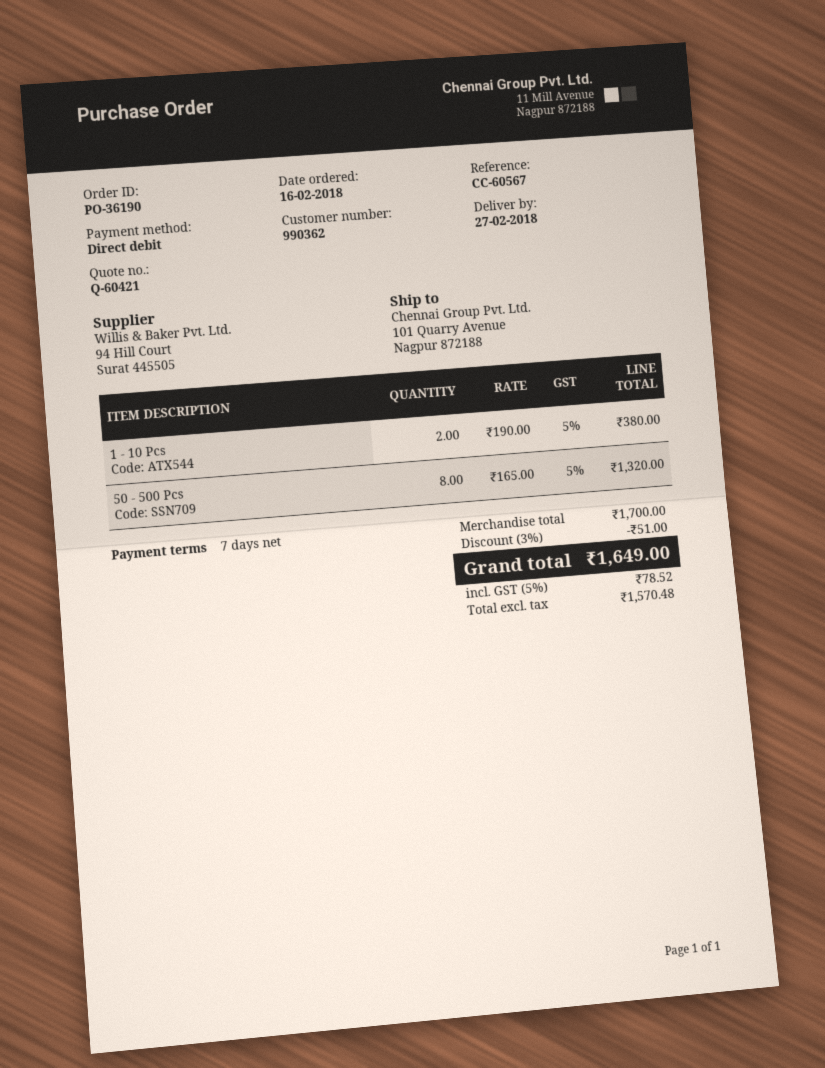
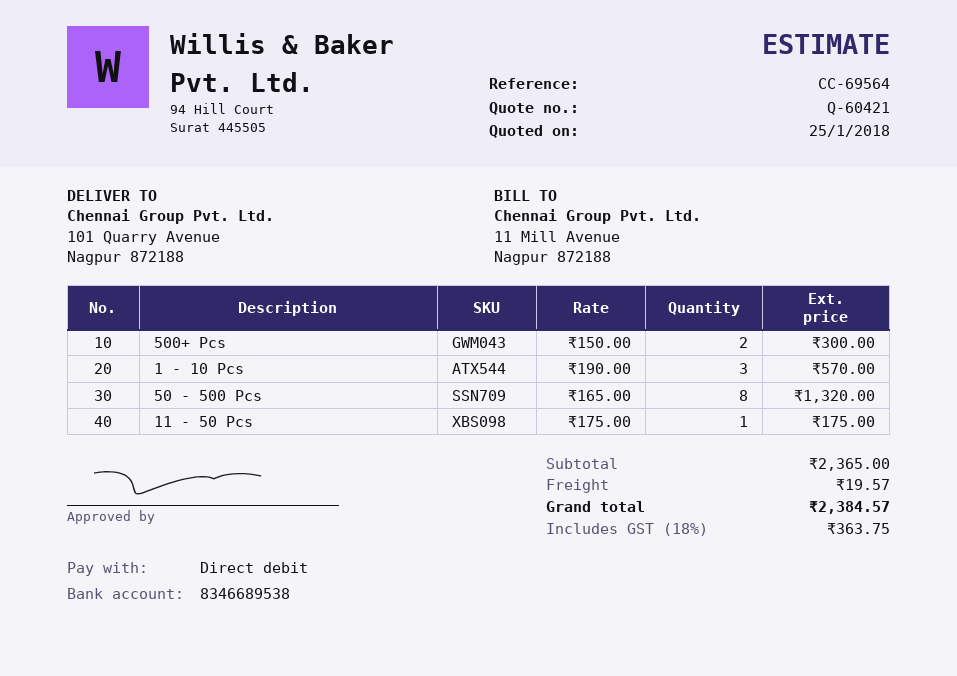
reference: CC-60567 -> CC-69564
1 - 10 Pcs: 2 x 190.00 = 380.00 -> 3 x 190.00 = 570.00
500+ Pcs: none -> 2 x 150.00 = 300.00
11 - 50 Pcs: none -> 1 x 175.00 = 175.00
subtotal: 1700.00 -> 2365.00
discount: 3% = 51.00 -> none
shipping: none -> 19.57
tax: 5% = 78.52 -> 18% = 363.75
total: 1649.00 -> 2384.57

